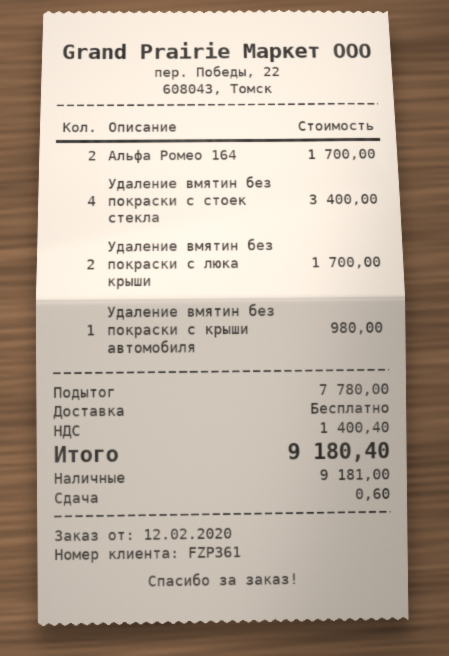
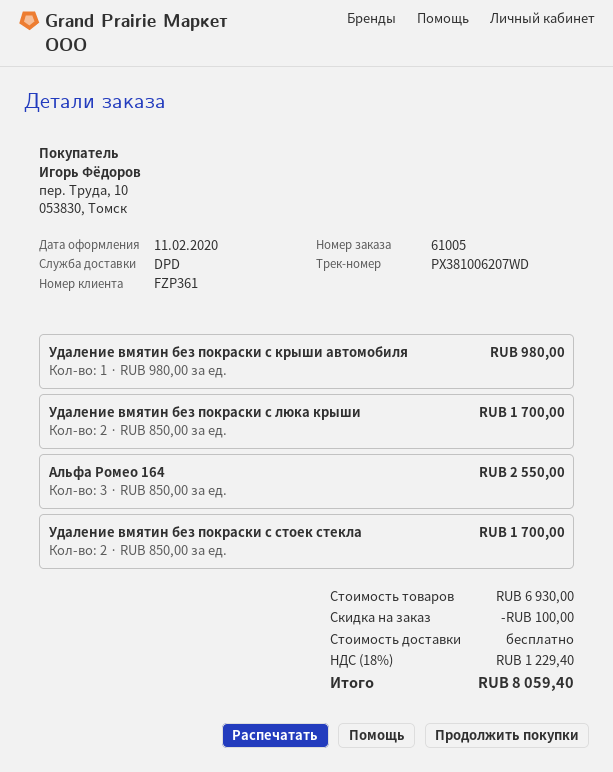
order date: 2020-02-12 -> 2020-02-11
Альфа Ромео 164: 2 for 1700.00 -> 3 for 2550.00
Удаление вмятин без покраски с стоек стекла: 4 for 3400.00 -> 2 for 1700.00
subtotal: 7780.00 -> 6930.00
discount: none -> 100.00
tax: 1400.40 -> 1229.40
total: 9180.40 -> 8059.40

